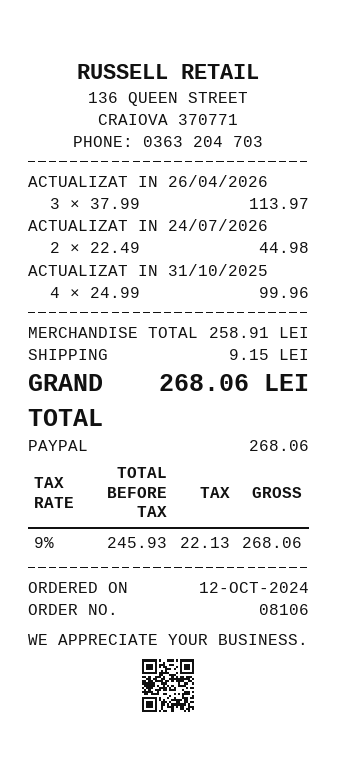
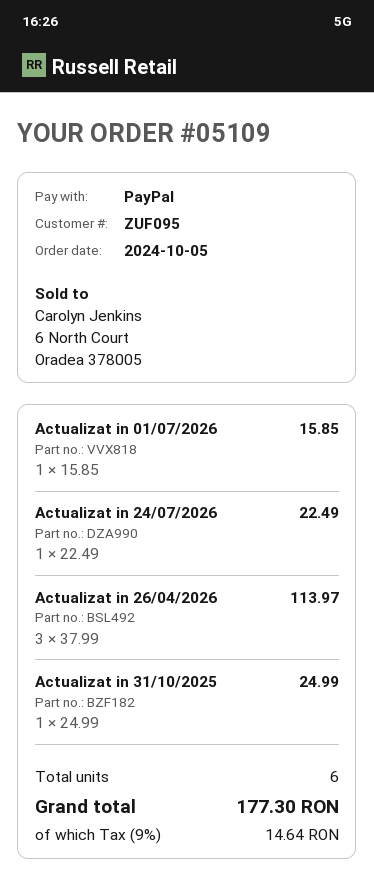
order number: 08106 -> 05109
order date: 2024-10-12 -> 2024-10-05
ACTUALIZAT IN 24/07/2026: 2 x 22.49 = 44.98 -> 1 x 22.49 = 22.49
ACTUALIZAT IN 31/10/2025: 4 x 24.99 = 99.96 -> 1 x 24.99 = 24.99
Actualizat in 01/07/2026: none -> 1 x 15.85 = 15.85
shipping: 9.15 -> none
tax: 9% = 22.13 -> 9% = 14.64
total: 268.06 -> 177.30

